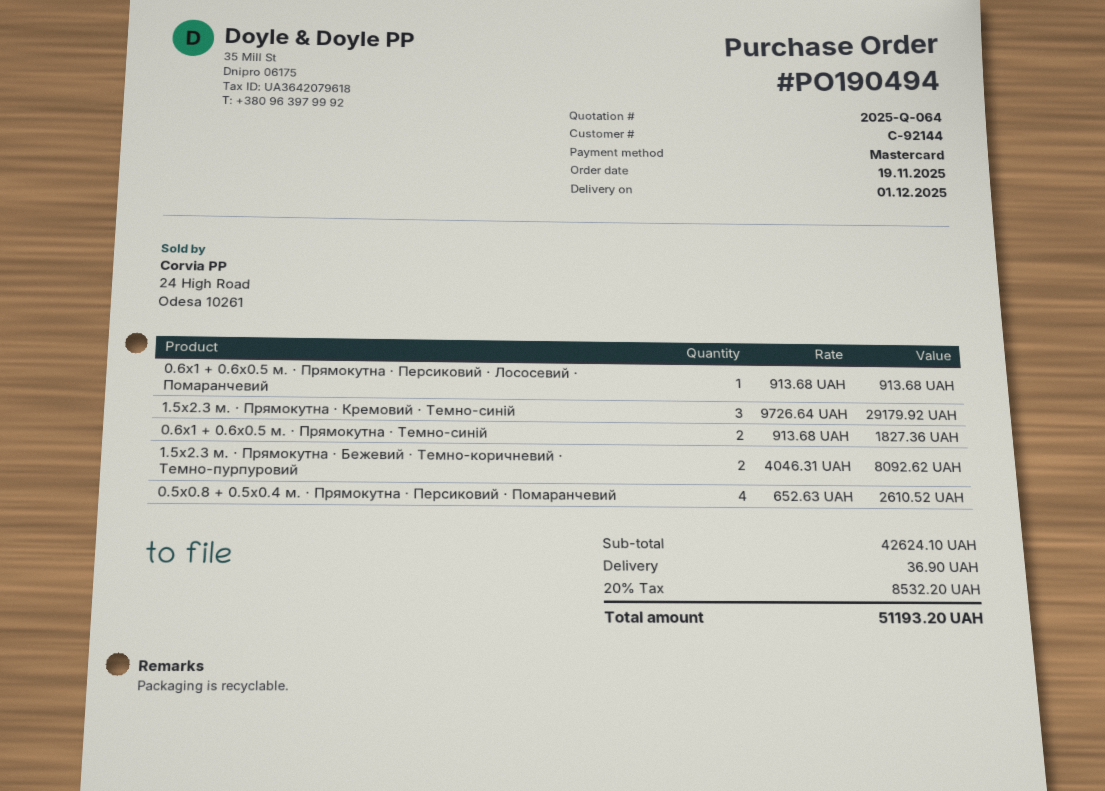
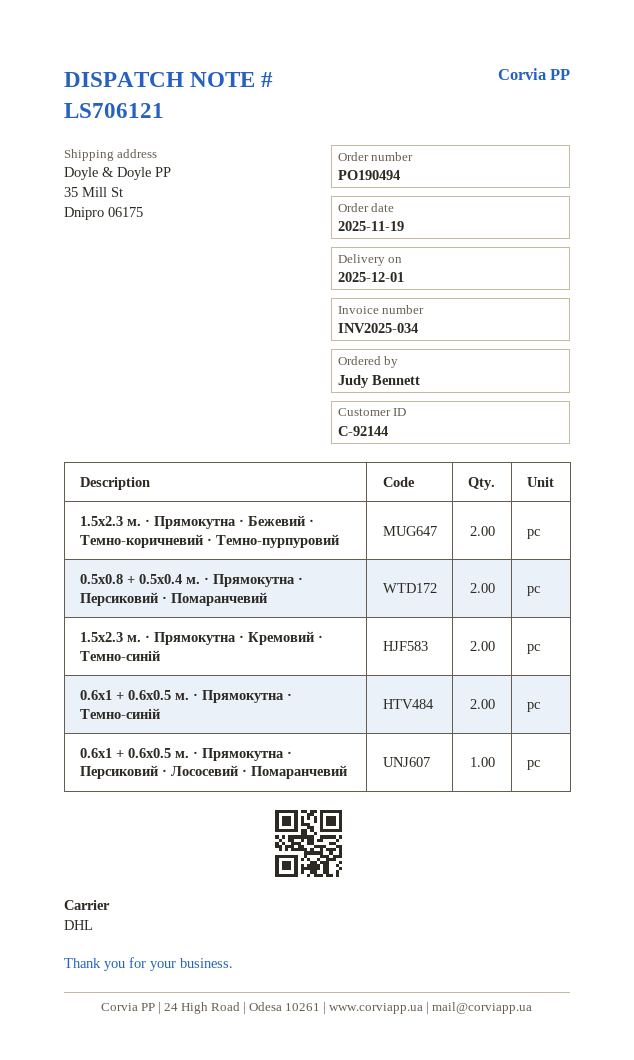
1.5x2.3 м. · Прямокутна · Кремовий · Темно-синій: 3 -> 2
0.5x0.8 + 0.5x0.4 м. · Прямокутна · Персиковий · Помаранчевий: 4 -> 2

